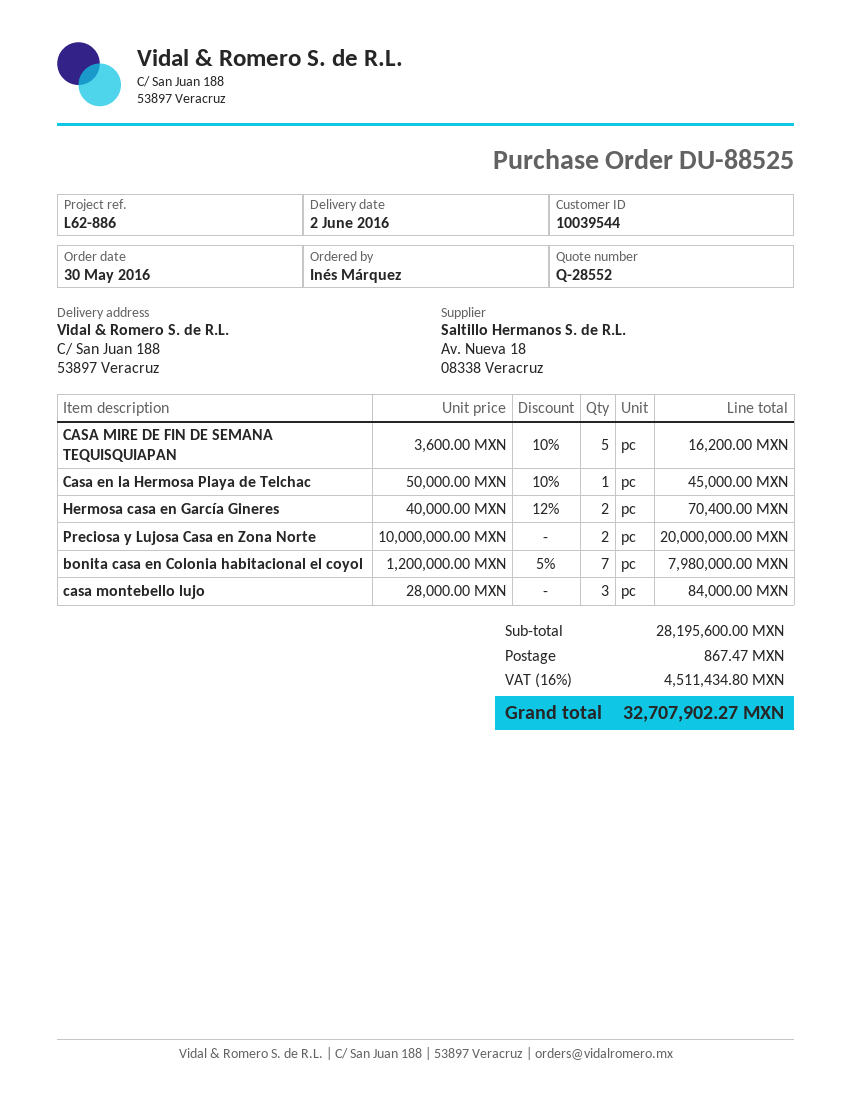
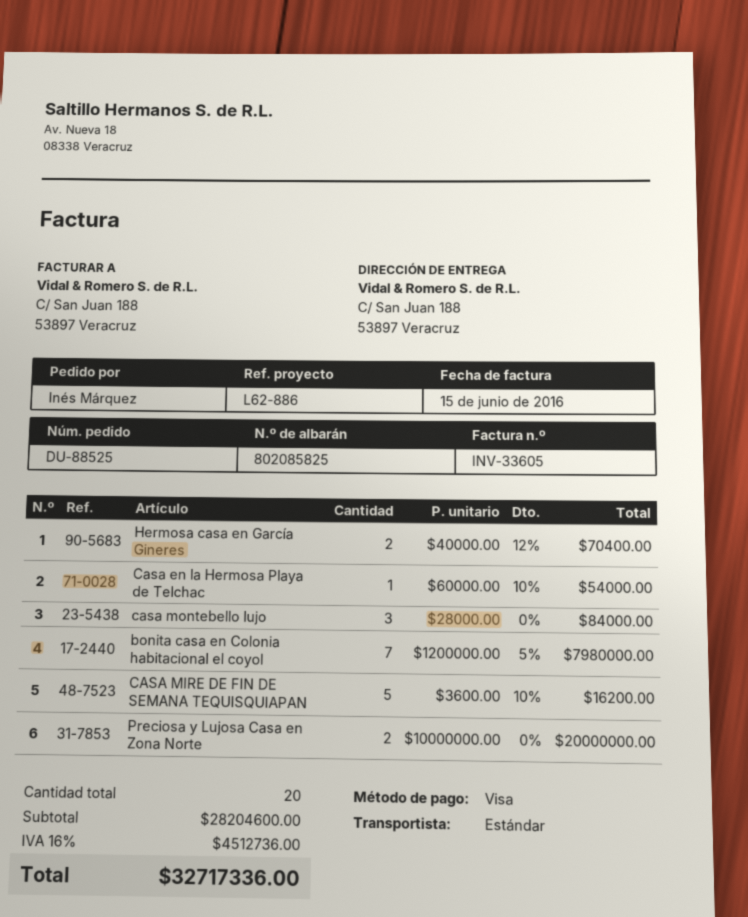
Casa en la Hermosa Playa de Telchac: 1 x 50000.00 - 10% = 45000.00 -> 1 x 60000.00 - 10% = 54000.00
subtotal: 28195600.00 -> 28204600.00
shipping: 867.47 -> none
tax: 16% = 4511434.80 -> 16% = 4512736.00
total: 32707902.27 -> 32717336.00

